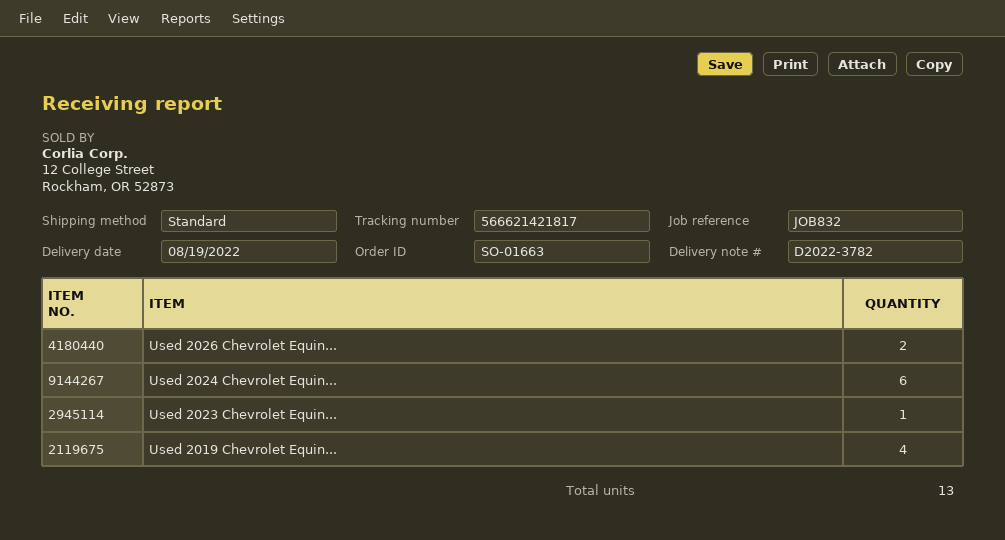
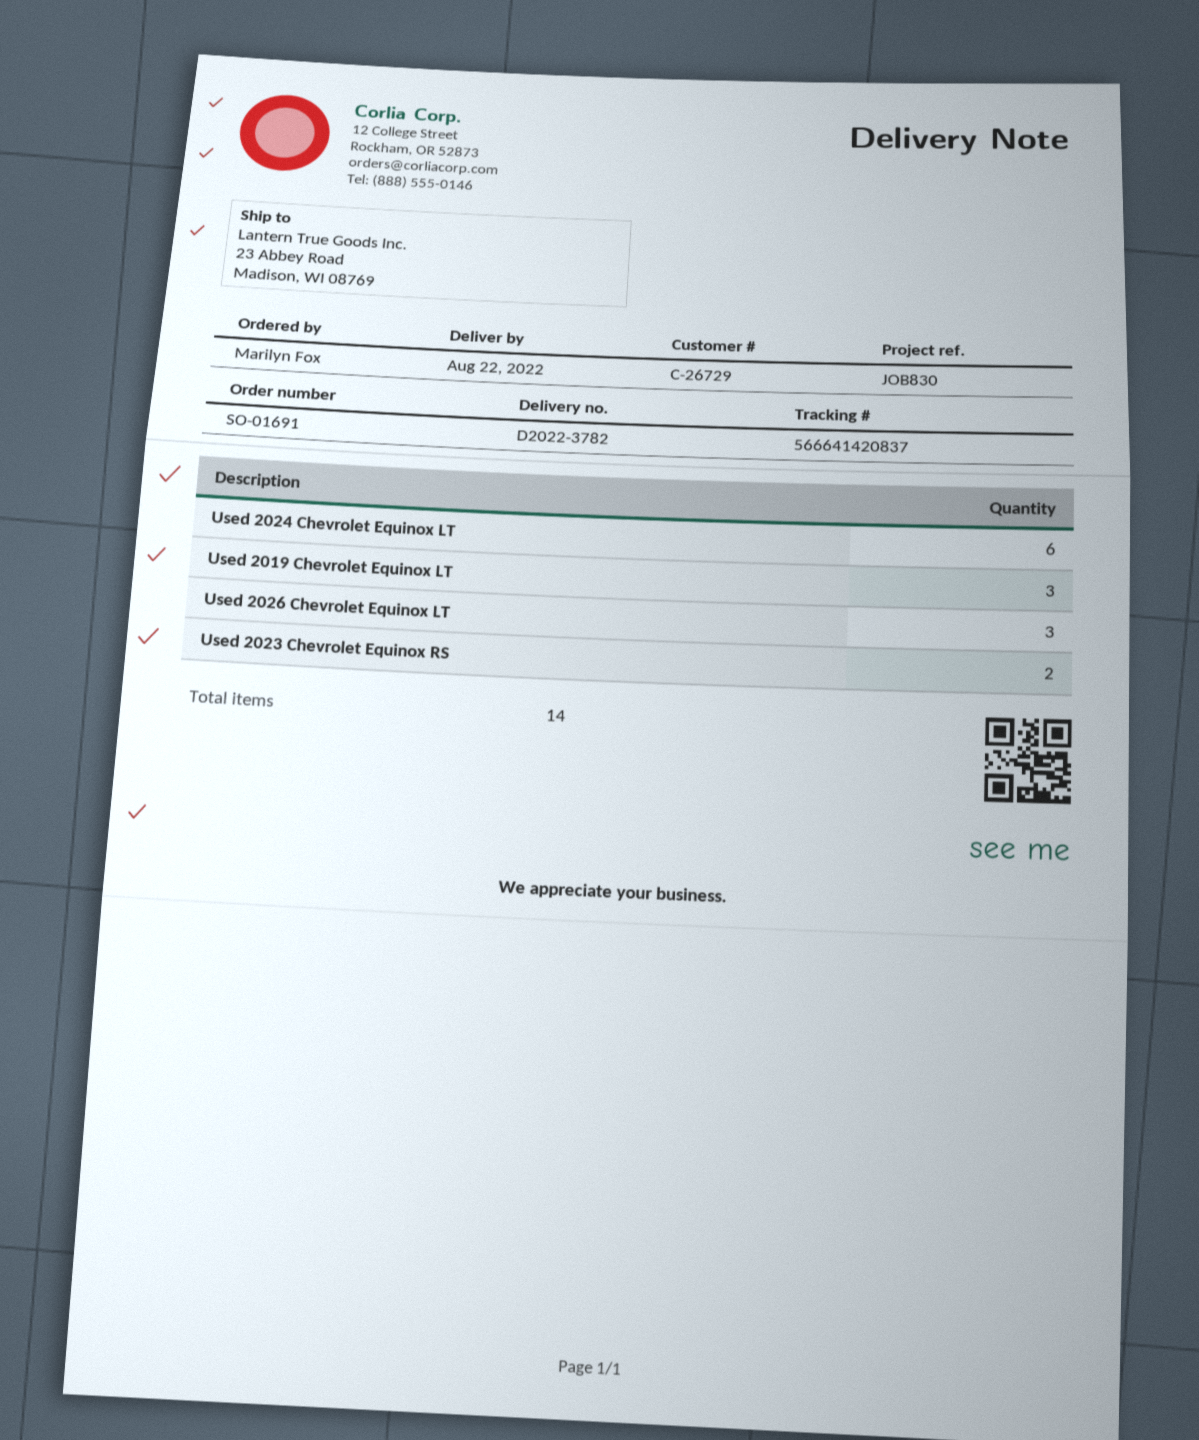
order number: SO-01663 -> SO-01691
delivery date: 2022-08-19 -> 2022-08-22
reference: JOB832 -> JOB830
tracking number: 566621421817 -> 566641420837
Used 2026 Chevrolet Equin...: 2 -> 3
Used 2023 Chevrolet Equin...: 1 -> 2
Used 2019 Chevrolet Equin...: 4 -> 3
total quantity: 13 -> 14

